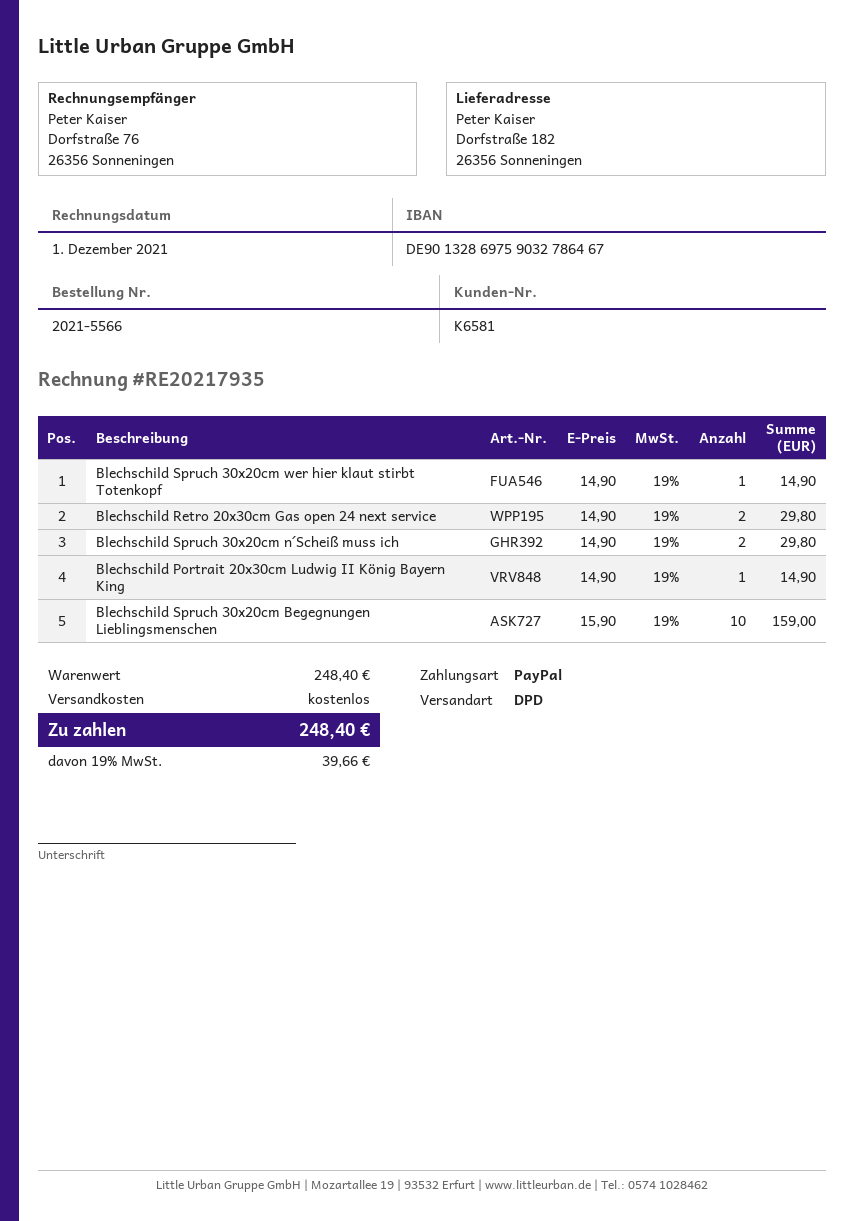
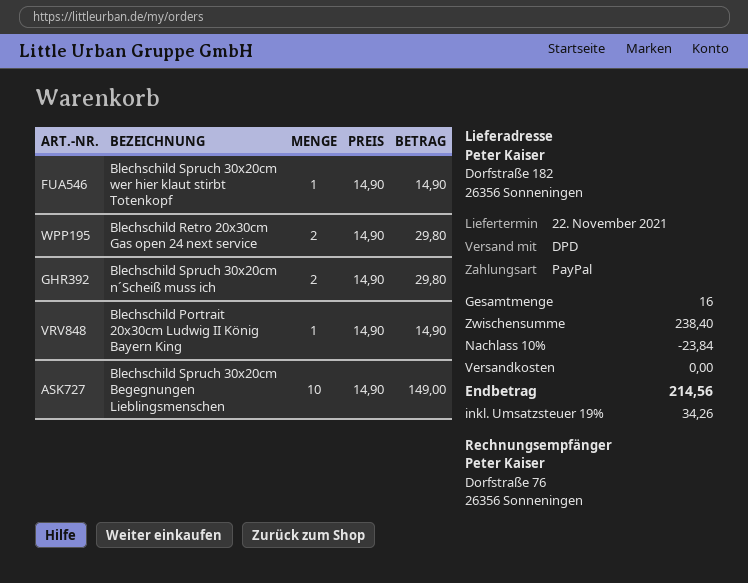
Blechschild Spruch 30x20cm Begegnungen Lieblingsmenschen: 10 x 15.90 = 159.00 -> 10 x 14.90 = 149.00
subtotal: 248.40 -> 238.40
discount: none -> 10% = 23.84
tax: 19% = 39.66 -> 19% = 34.26
total: 248.40 -> 214.56

